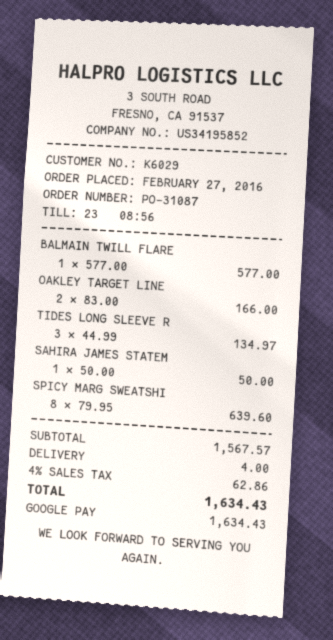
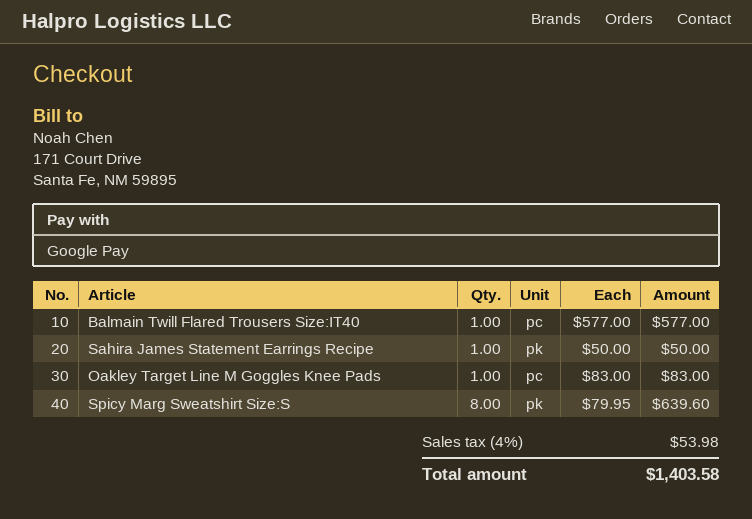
OAKLEY TARGET LINE: 2 x 83.00 = 166.00 -> 1 x 83.00 = 83.00
TIDES LONG SLEEVE R: 3 x 44.99 = 134.97 -> none
shipping: 4.00 -> none
tax: 4% = 62.86 -> 4% = 53.98
total: 1634.43 -> 1403.58

